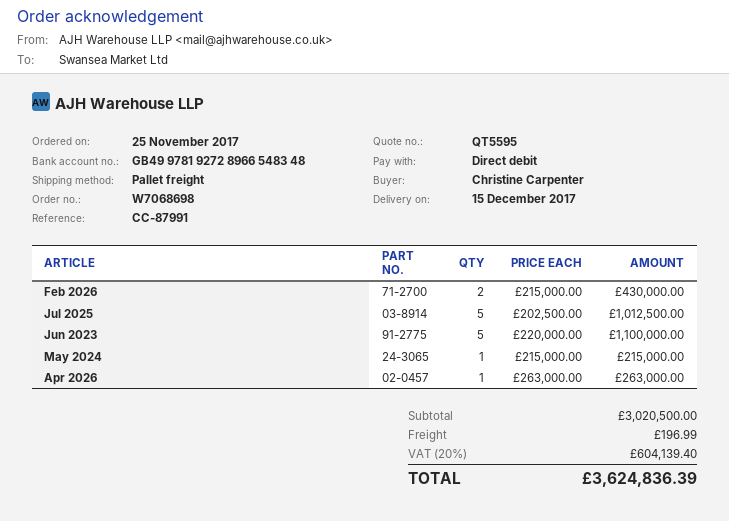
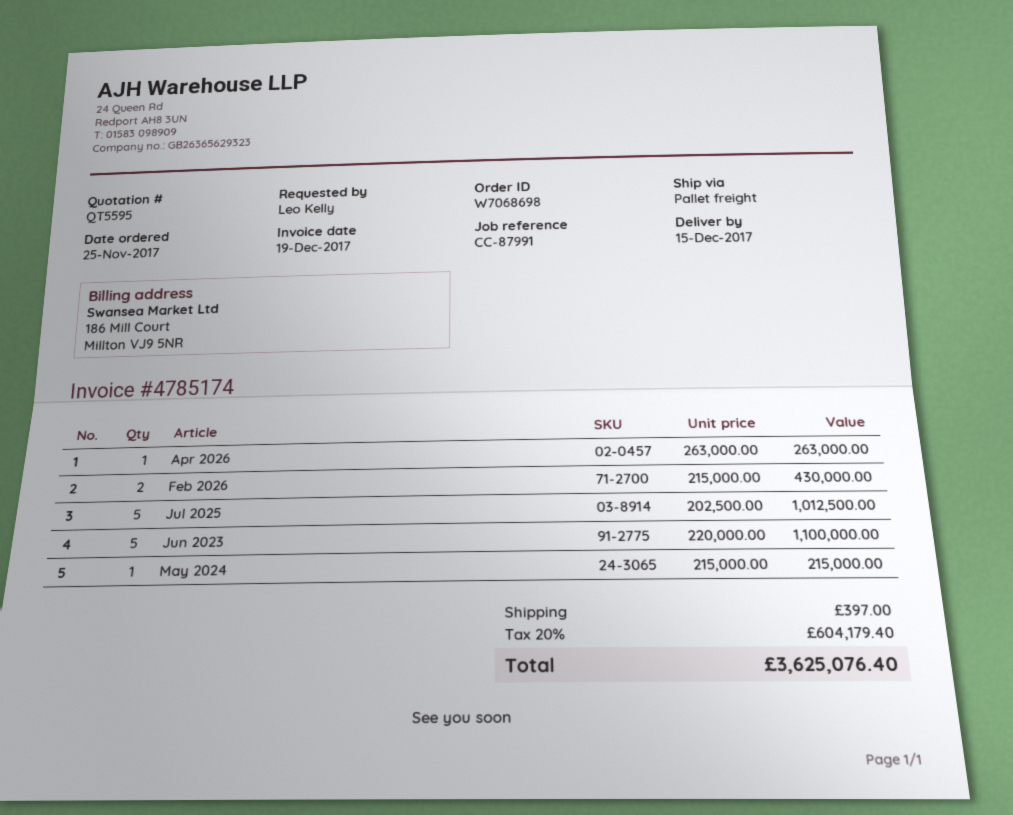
ordered by: Christine Carpenter -> Leo Kelly
shipping: 196.99 -> 397.00
tax: 20% = 604139.40 -> 20% = 604179.40
total: 3624836.39 -> 3625076.40

